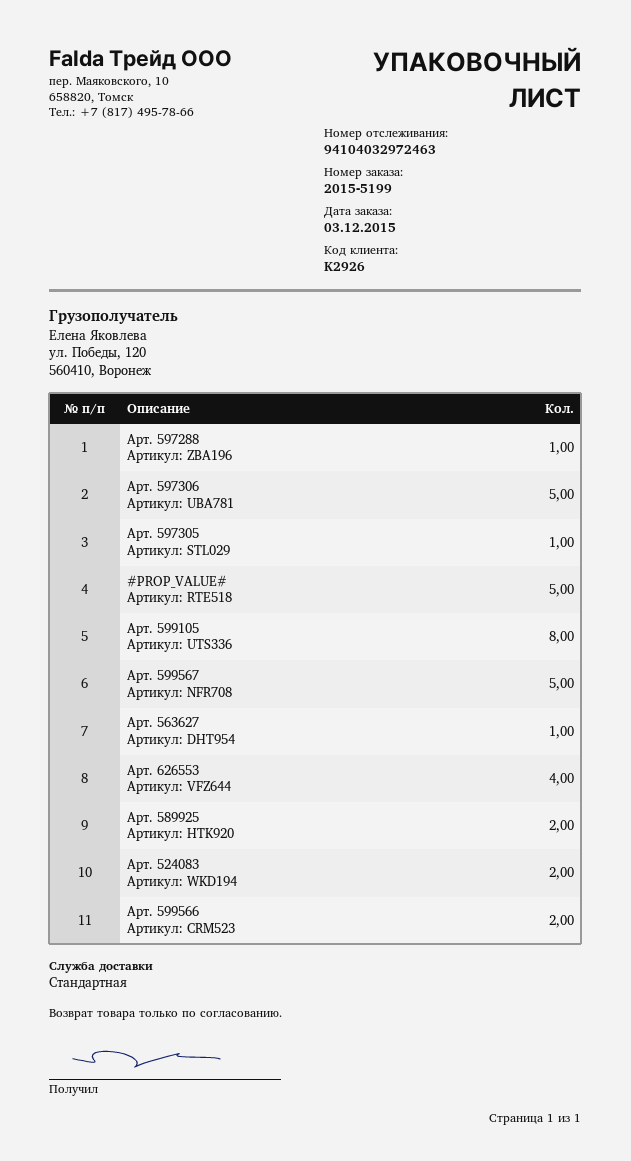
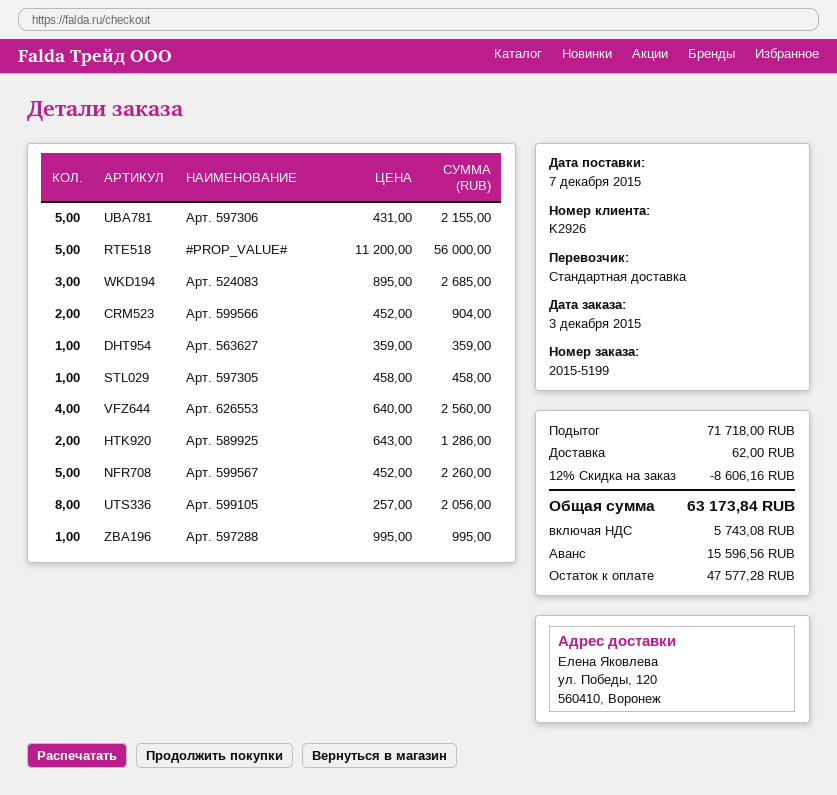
Арт. 524083: 2 -> 3

